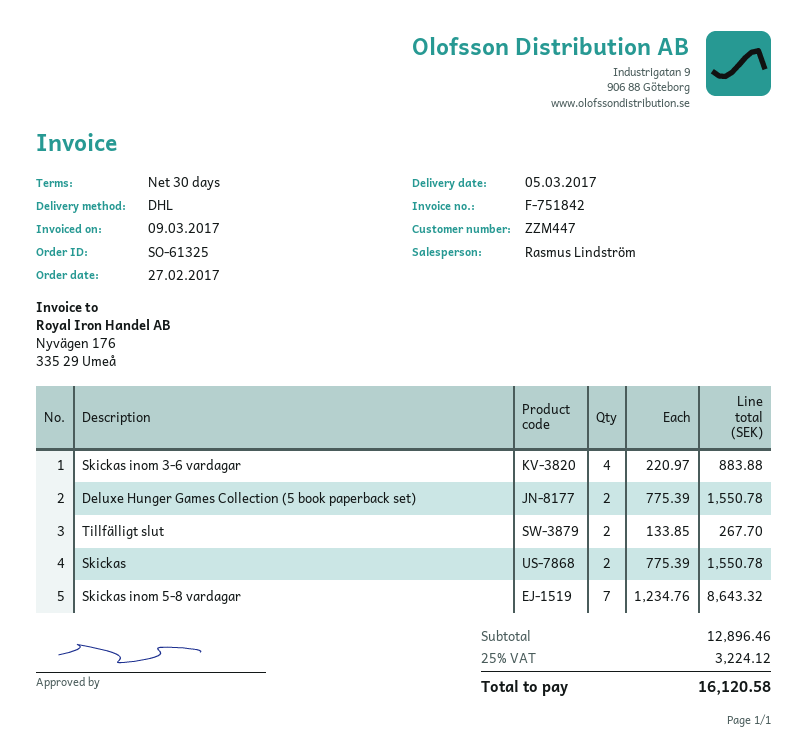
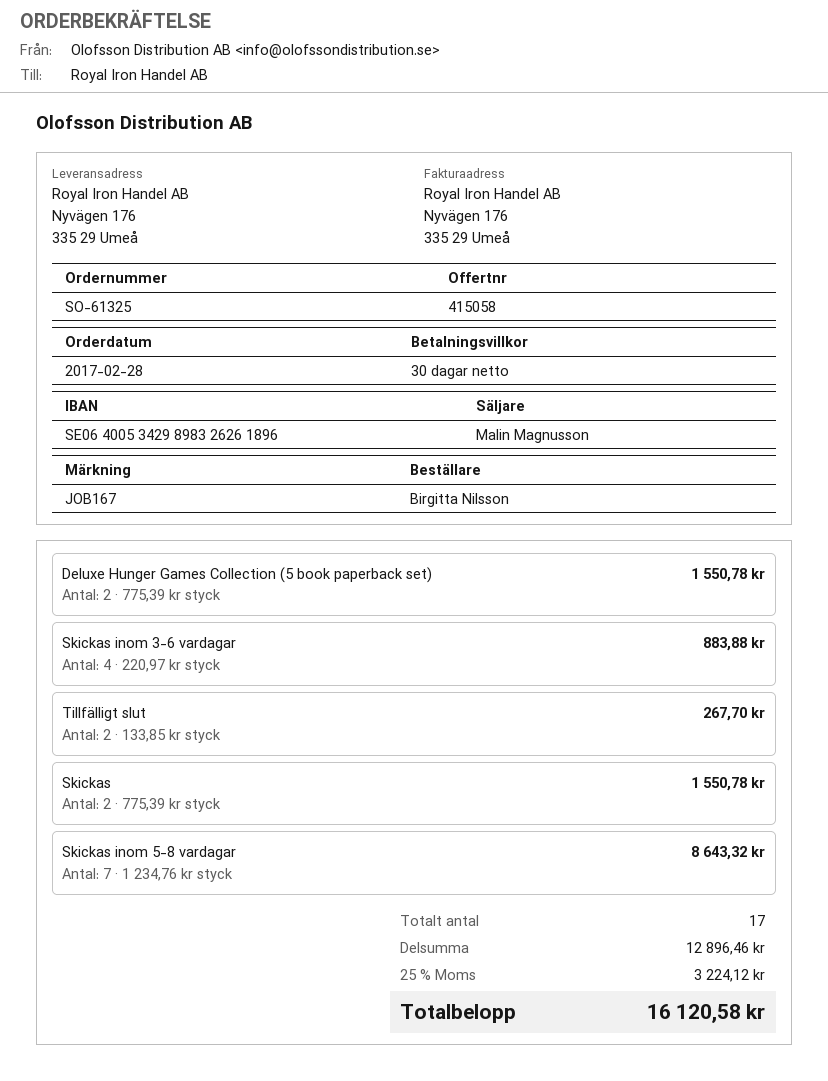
order date: 2017-02-27 -> 2017-02-28
sales rep: Rasmus Lindström -> Malin Magnusson

